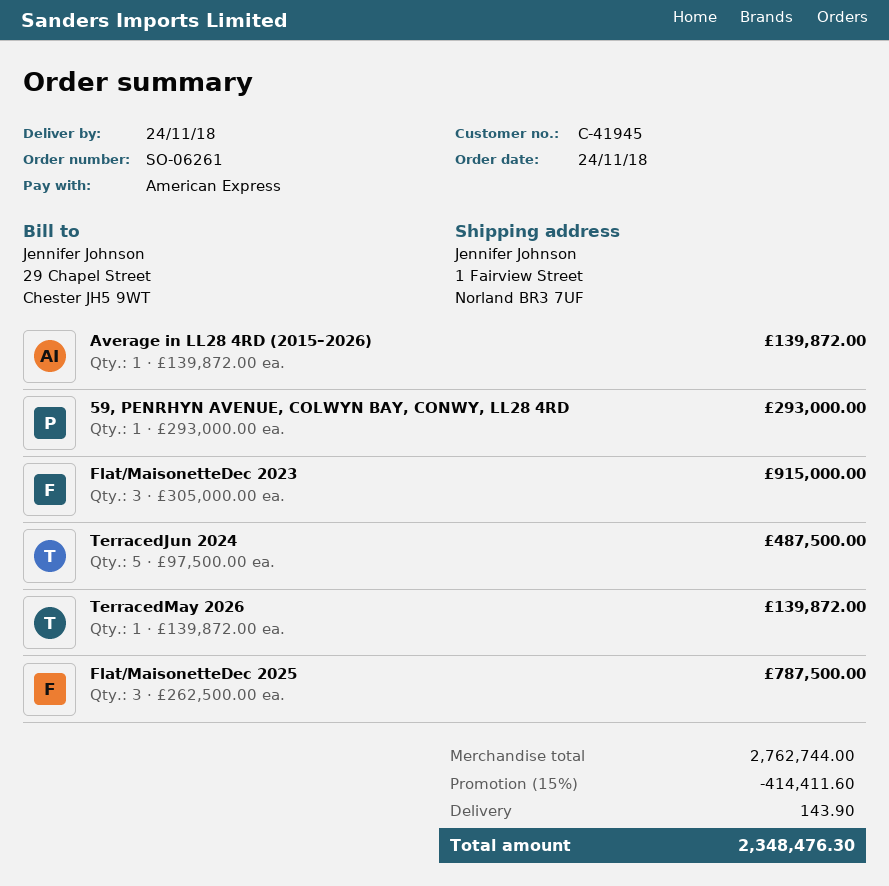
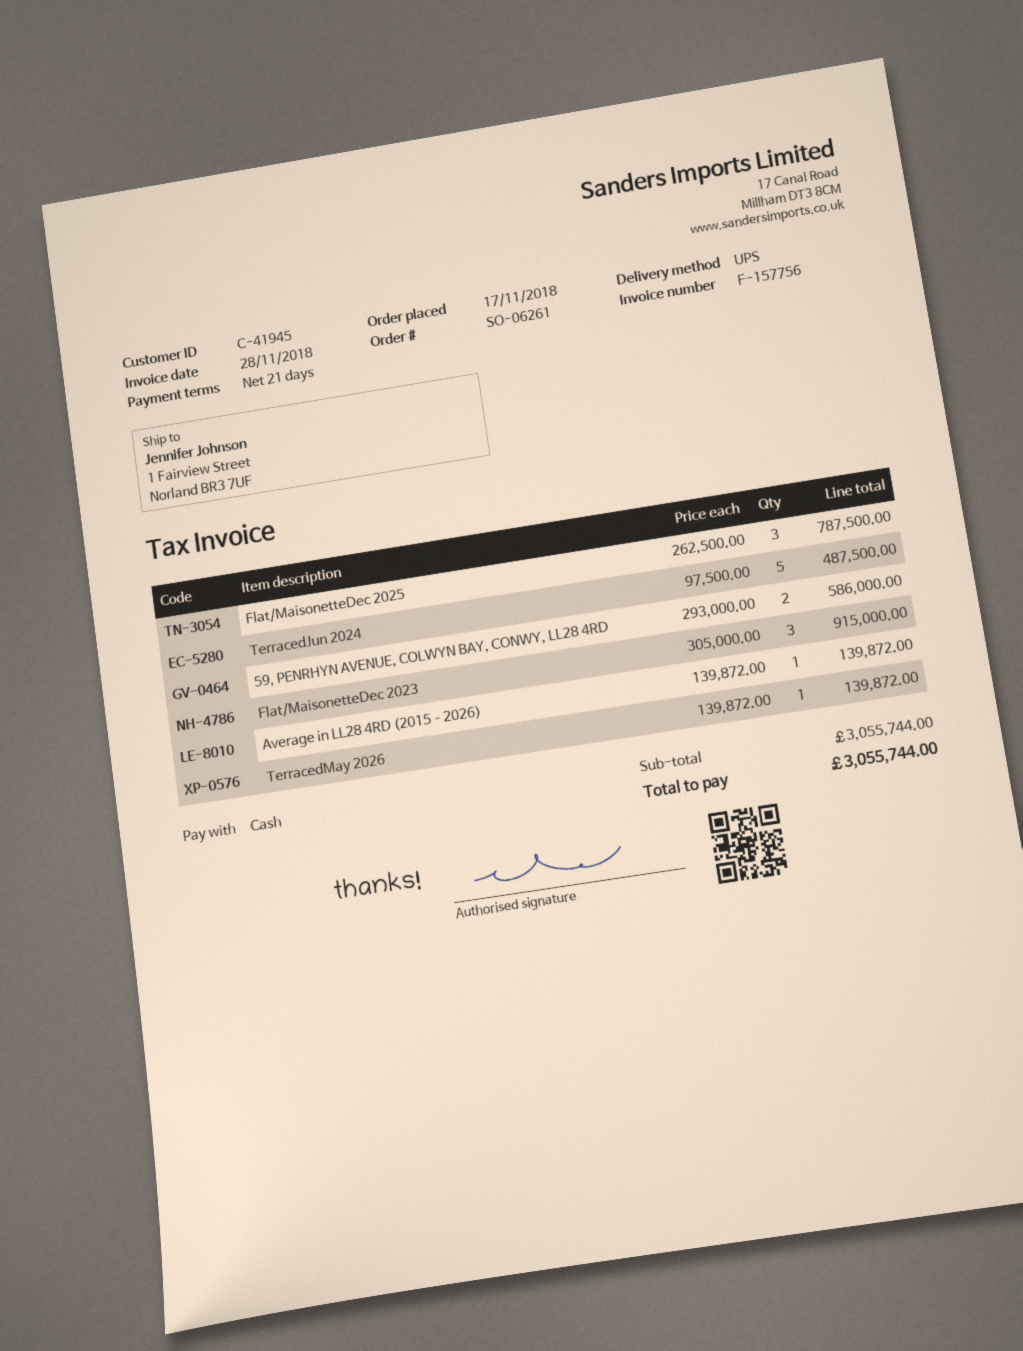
order date: 2018-11-24 -> 2018-11-17
payment method: American Express -> cash
59, PENRHYN AVENUE, COLWYN BAY, CONWY, LL28 4RD: 1 x 293000.00 = 293000.00 -> 2 x 293000.00 = 586000.00
subtotal: 2762744.00 -> 3055744.00
discount: 15% = 414411.60 -> none
shipping: 143.90 -> none
total: 2348476.30 -> 3055744.00

